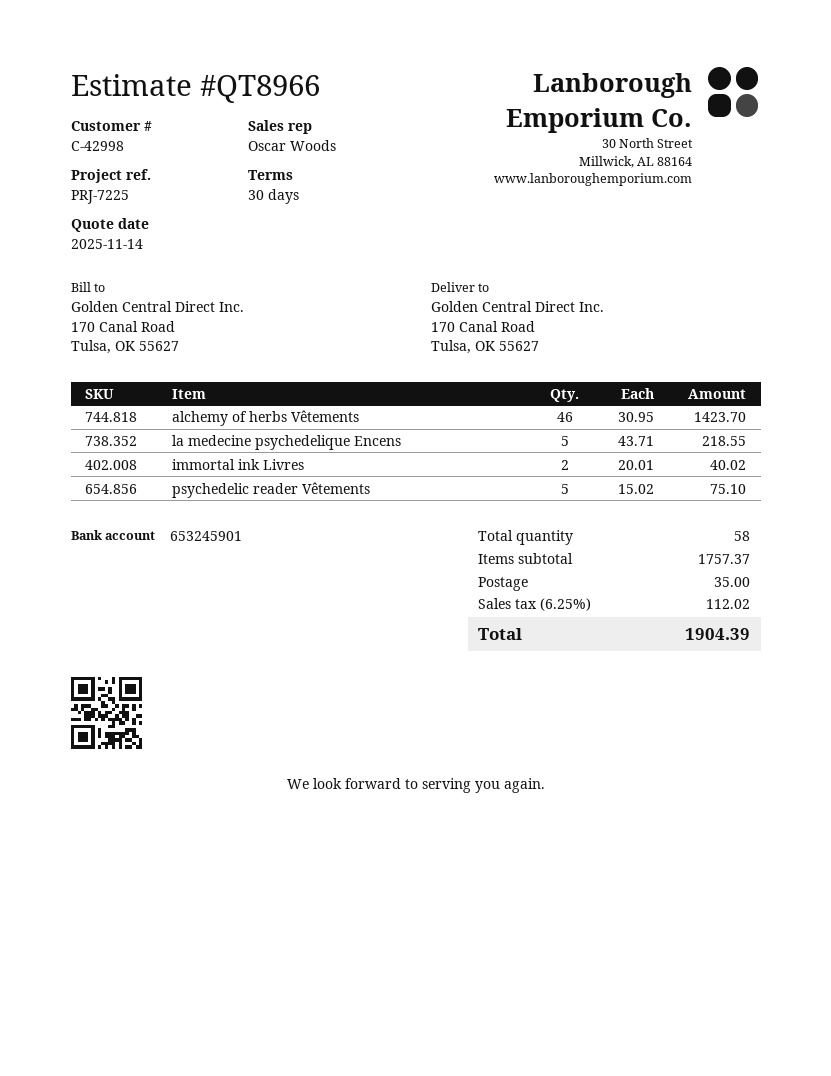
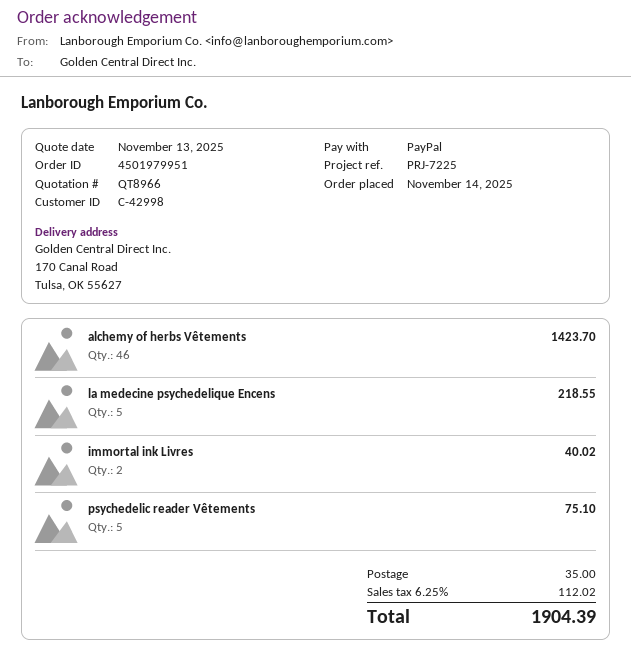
quote date: 2025-11-14 -> 2025-11-13

